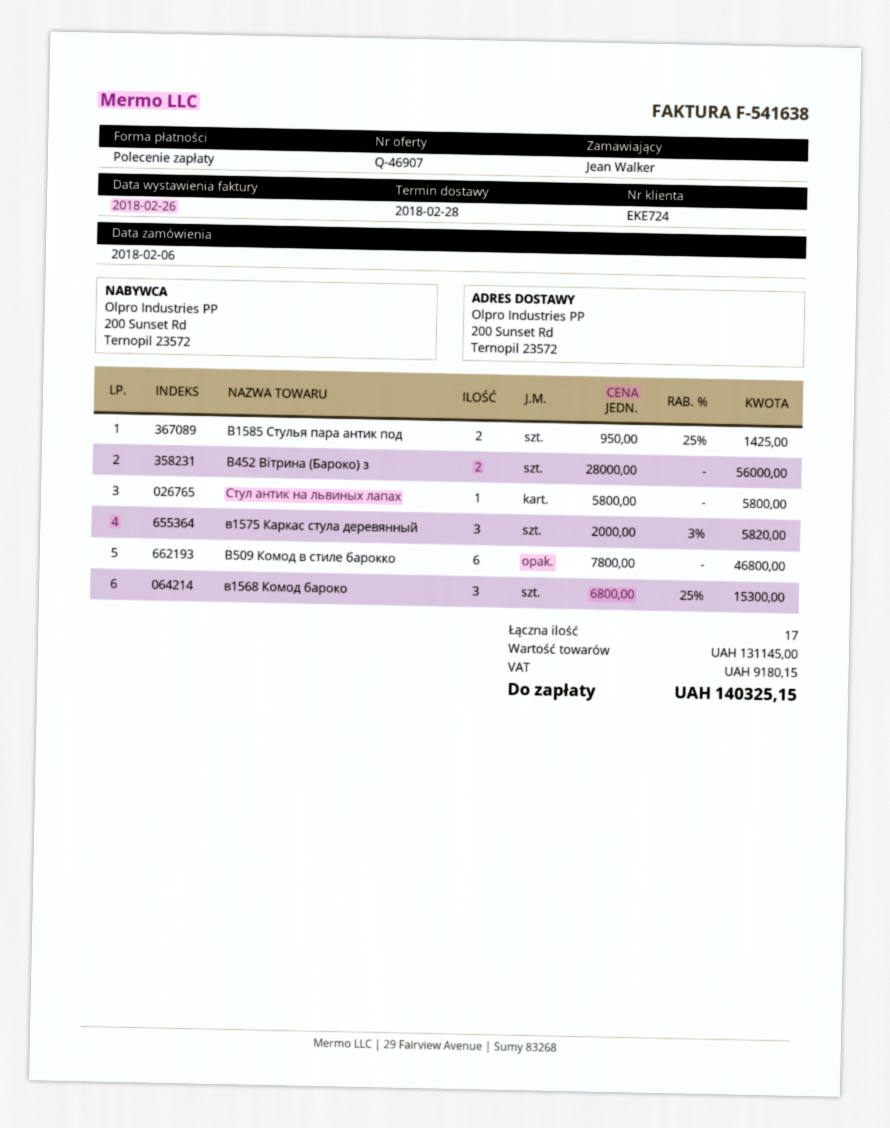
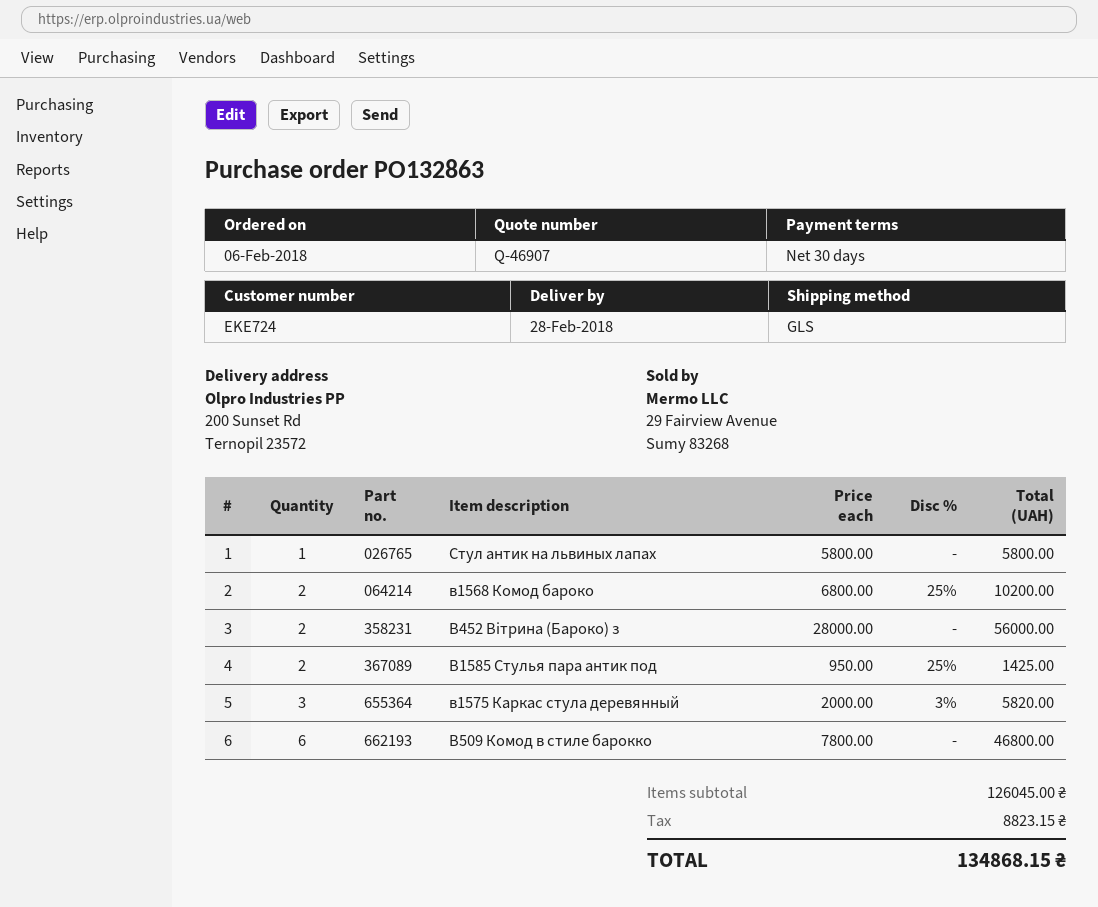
в1568 Комод бароко: 3 x 6800.00 - 25% = 15300.00 -> 2 x 6800.00 - 25% = 10200.00
subtotal: 131145.00 -> 126045.00
tax: 9180.15 -> 8823.15
total: 140325.15 -> 134868.15

